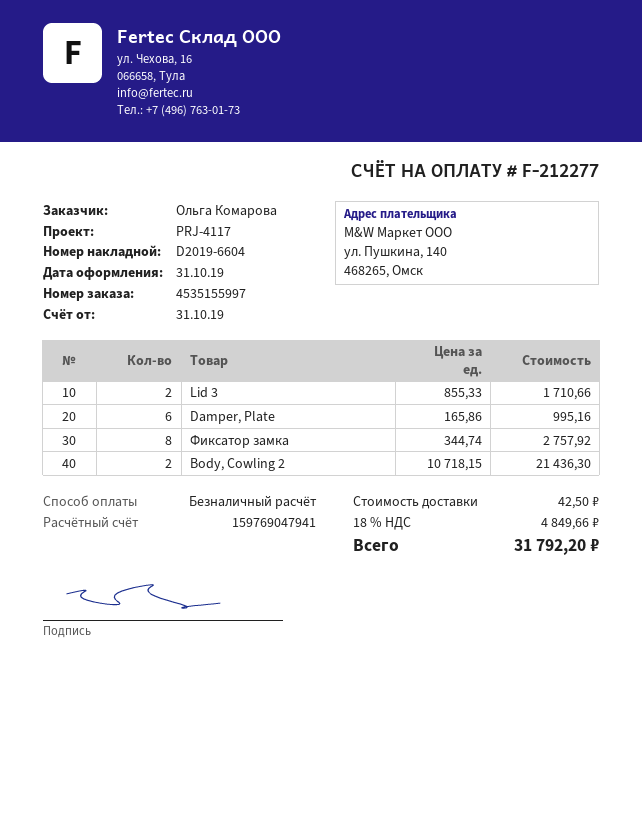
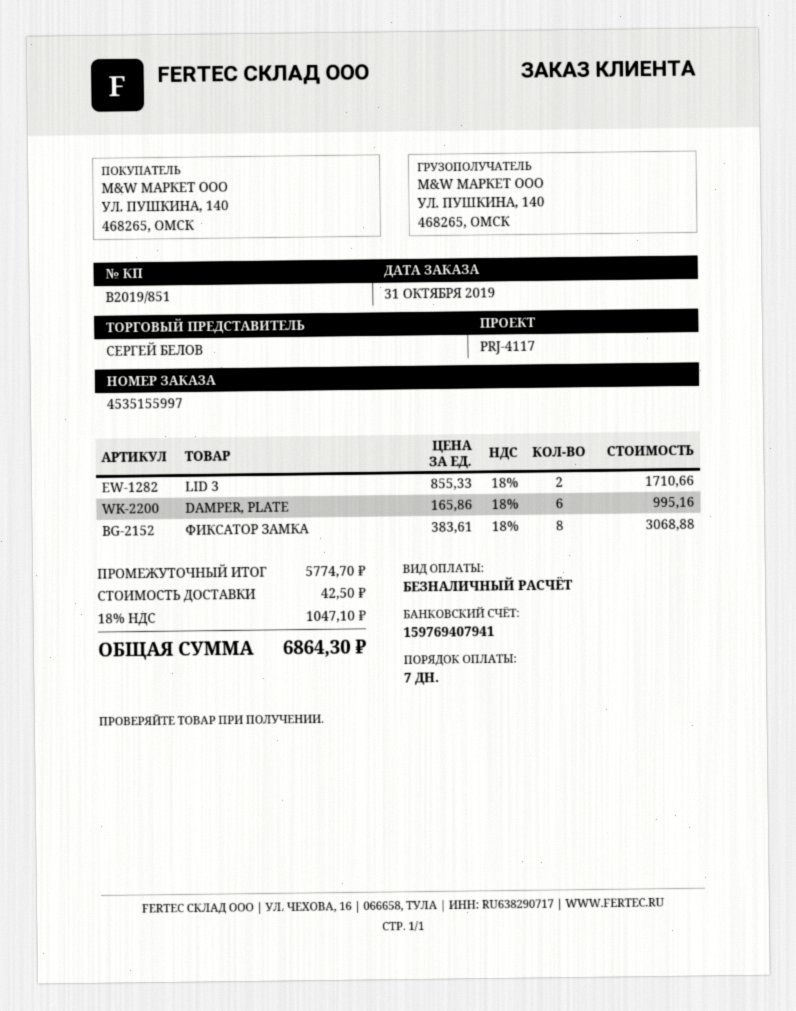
bank account: 159769047941 -> 159769407941
Фиксатор замка: 8 x 344.74 = 2757.92 -> 8 x 383.61 = 3068.88
Body, Cowling 2: 2 x 10718.15 = 21436.30 -> none
tax: 18% = 4849.66 -> 18% = 1047.10
total: 31792.20 -> 6864.30

